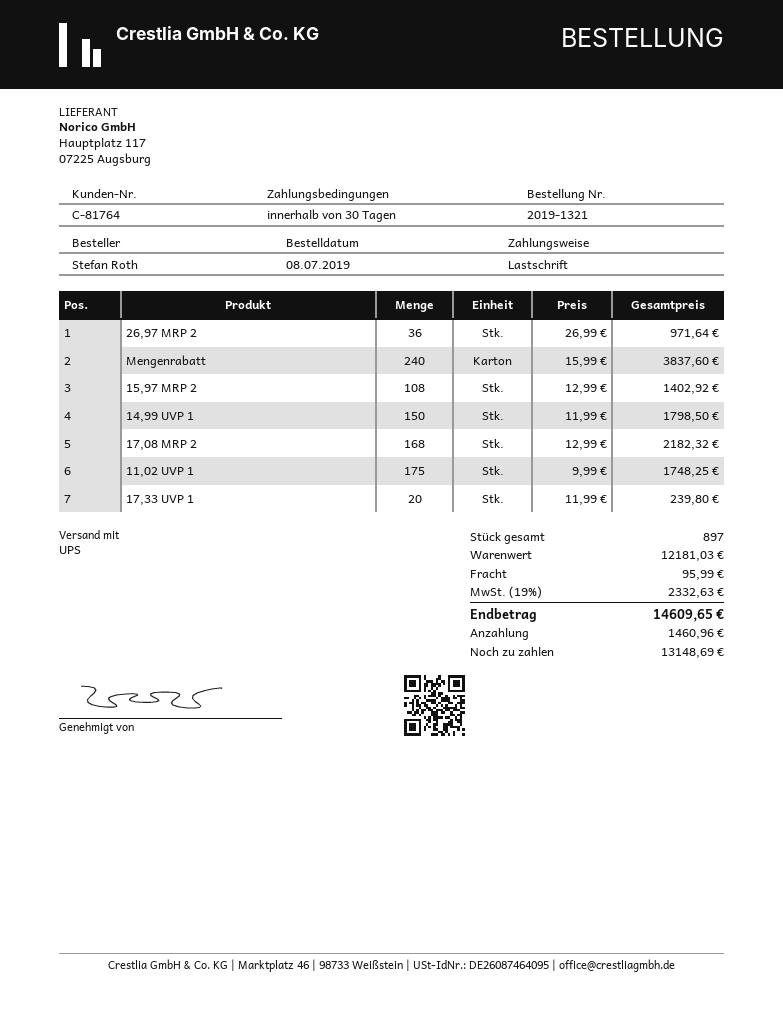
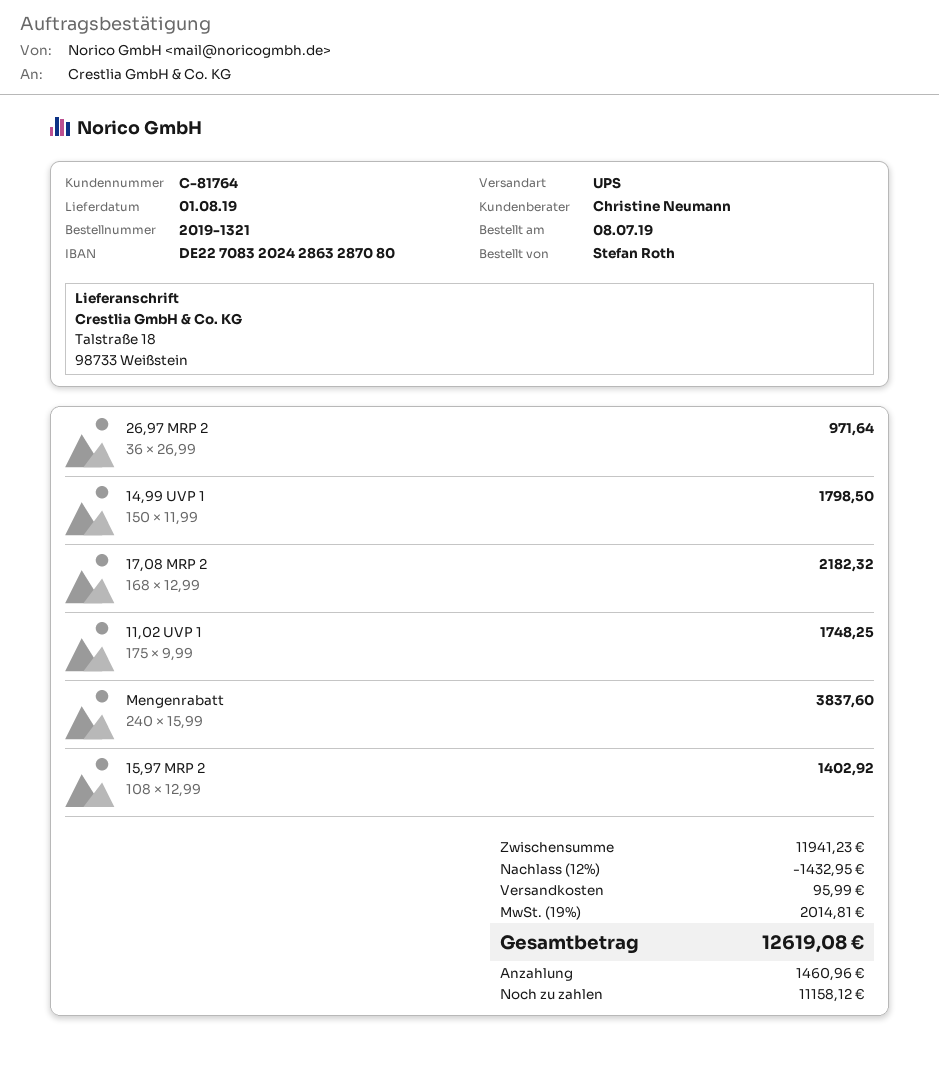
17,33 UVP 1: 20 x 11.99 = 239.80 -> none
subtotal: 12181.03 -> 11941.23
discount: none -> 12% = 1432.95
tax: 19% = 2332.63 -> 19% = 2014.81
total: 14609.65 -> 12619.08
balance: 13148.69 -> 11158.12

